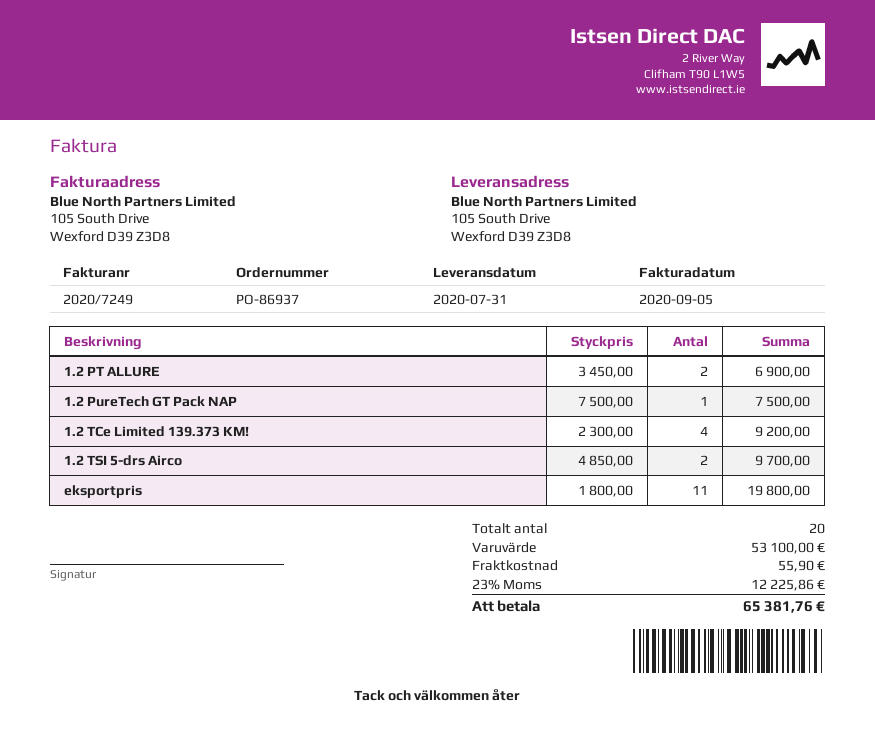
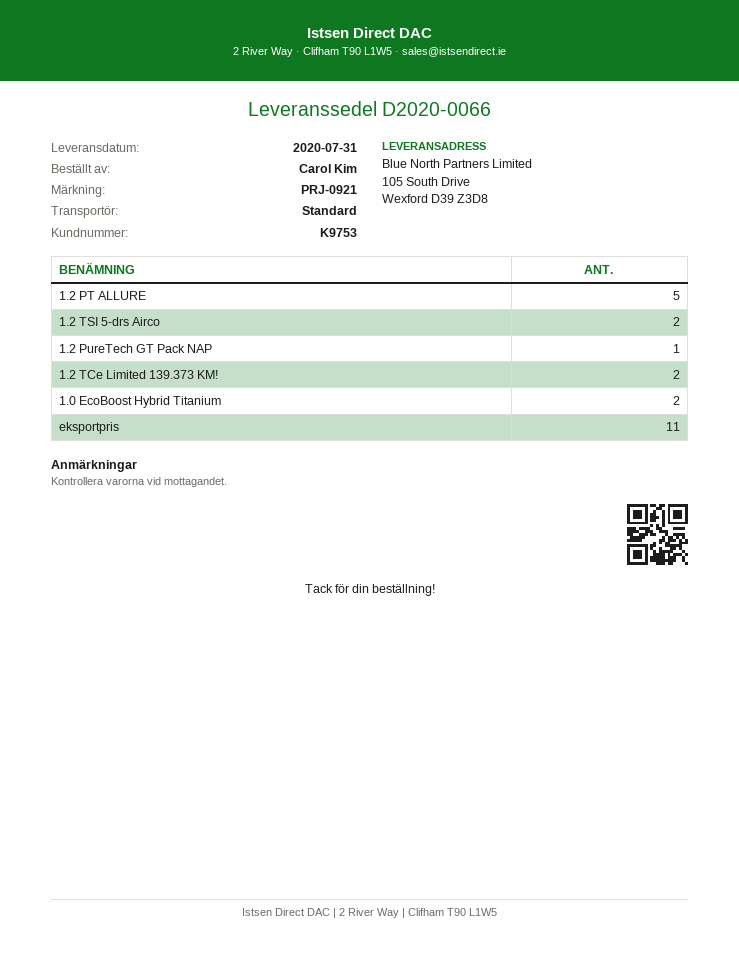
1.2 PT ALLURE: 2 -> 5
1.2 TCe Limited 139.373 KM!: 4 -> 2
1.0 EcoBoost Hybrid Titanium: none -> 2

